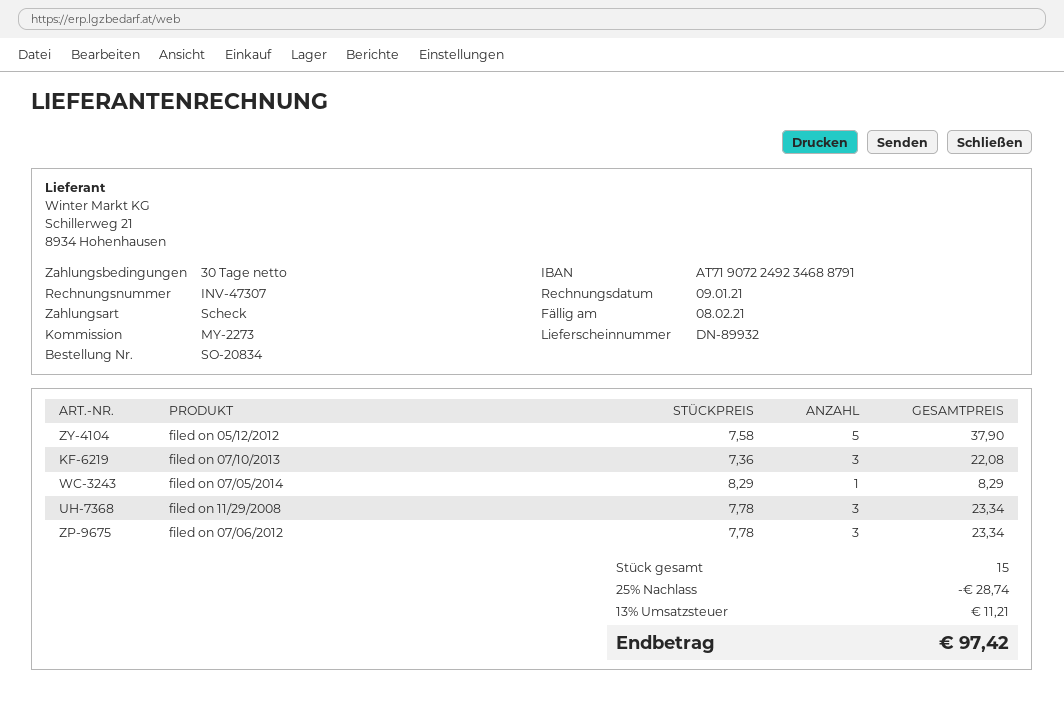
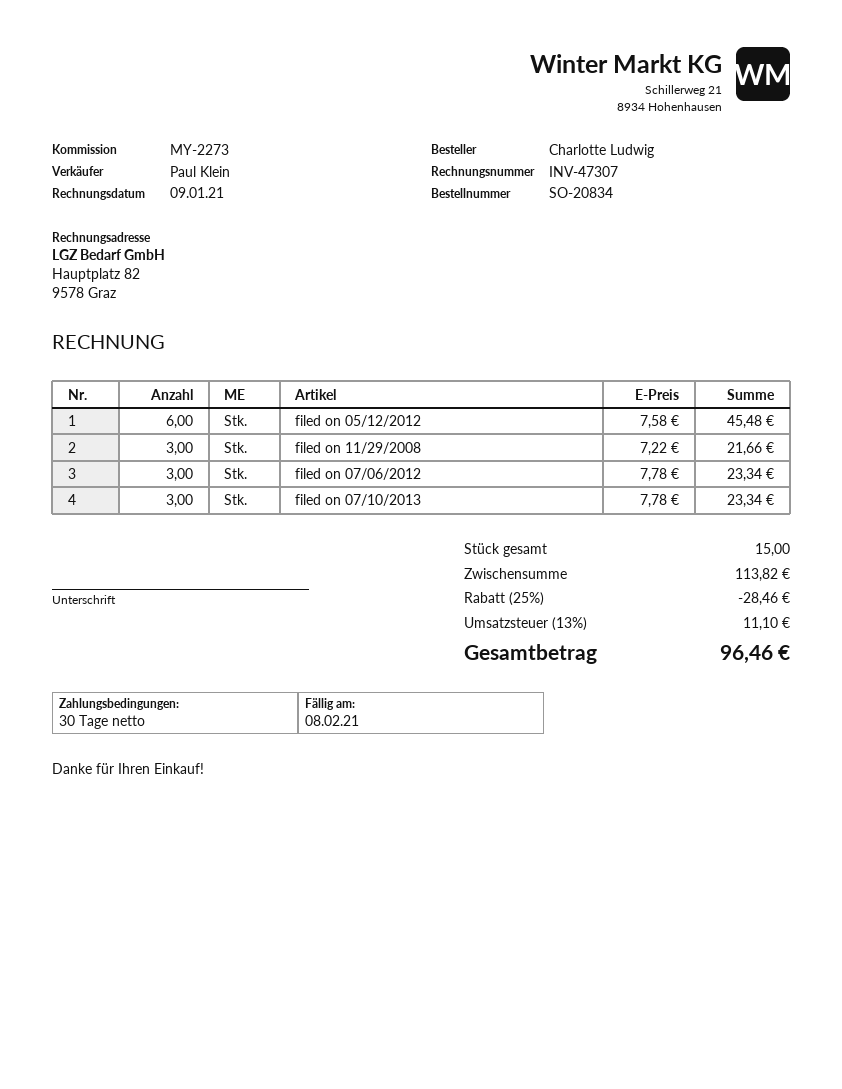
filed on 05/12/2012: 5 x 7.58 = 37.90 -> 6 x 7.58 = 45.48
filed on 07/10/2013: 3 x 7.36 = 22.08 -> 3 x 7.78 = 23.34
filed on 07/05/2014: 1 x 8.29 = 8.29 -> none
filed on 11/29/2008: 3 x 7.78 = 23.34 -> 3 x 7.22 = 21.66
discount: 25% = 28.74 -> 25% = 28.46
tax: 13% = 11.21 -> 13% = 11.10
total: 97.42 -> 96.46

